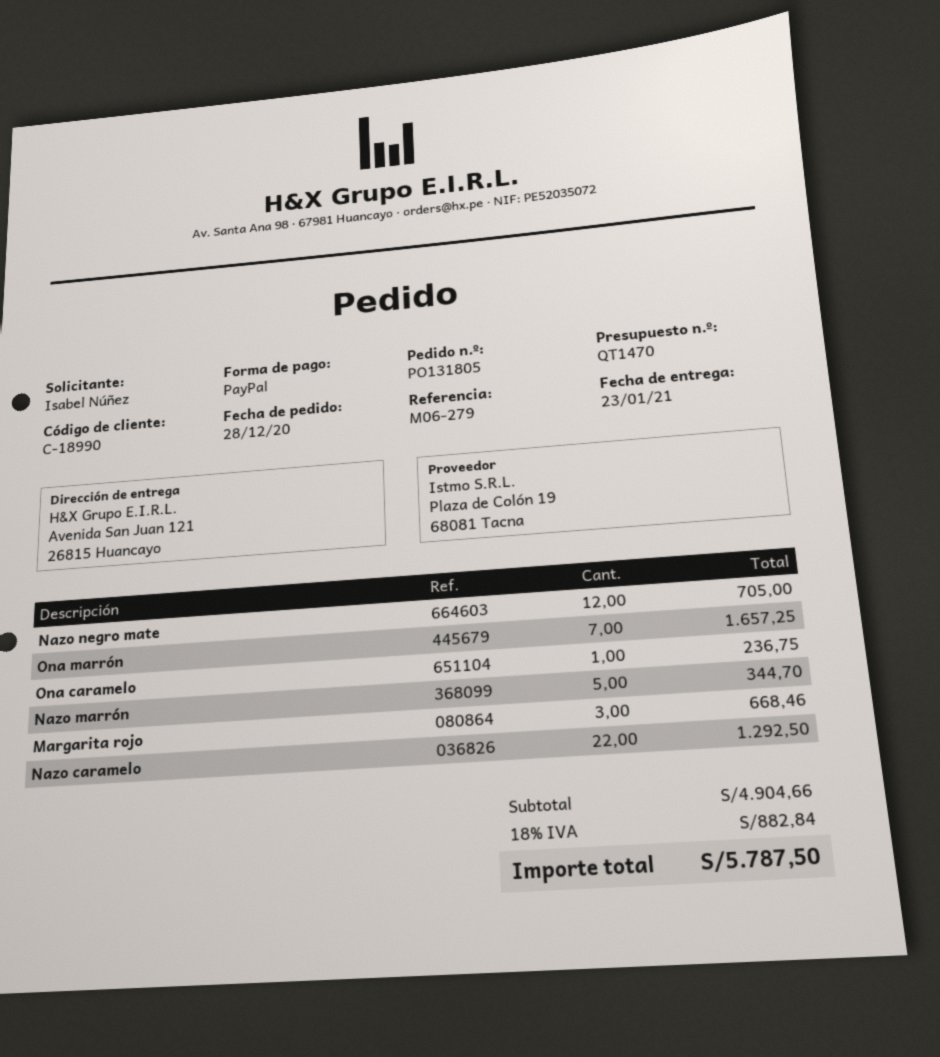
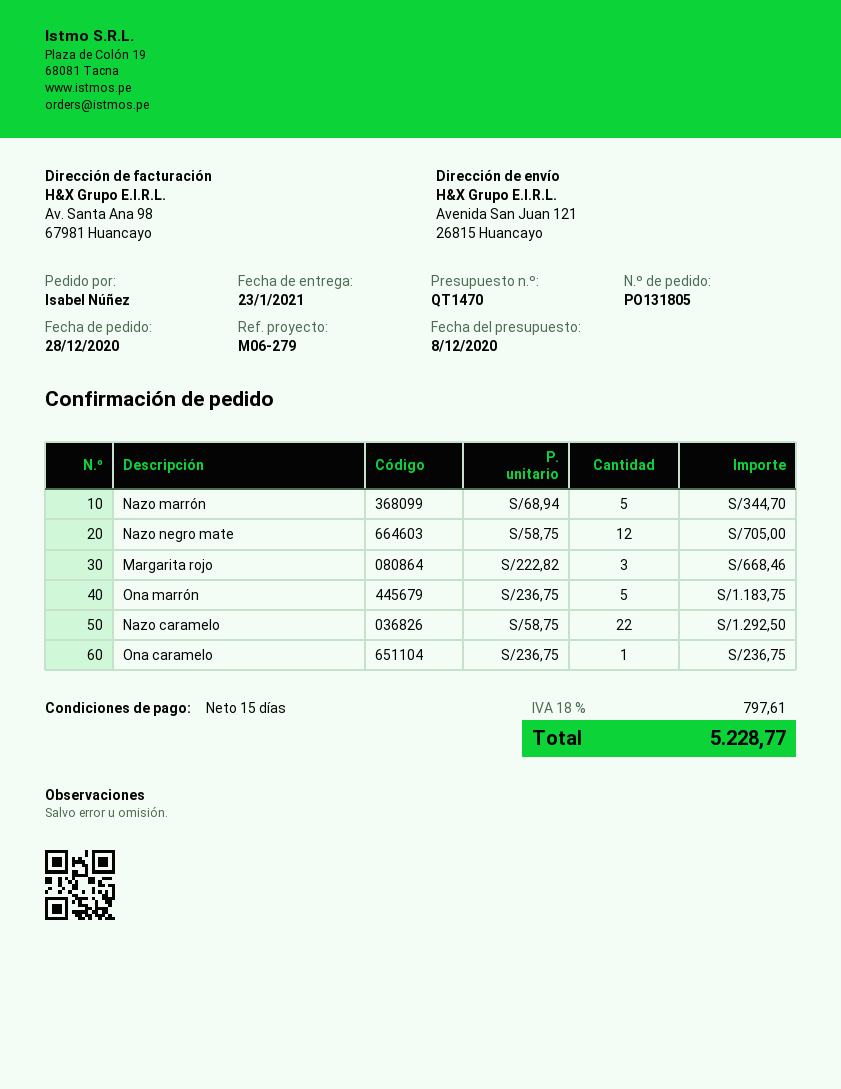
Ona marrón: 7 for 1657.25 -> 5 for 1183.75
tax: 18% = 882.84 -> 18% = 797.61
total: 5787.50 -> 5228.77

